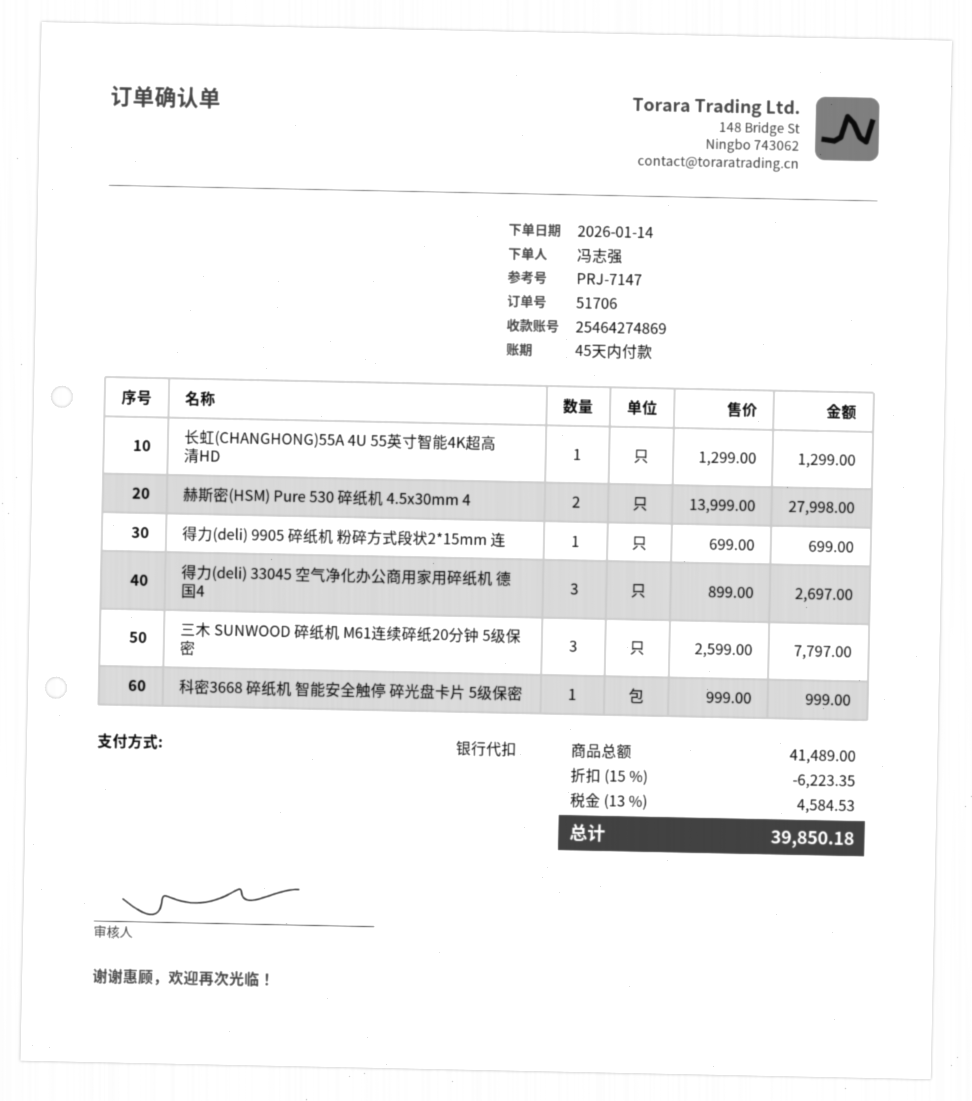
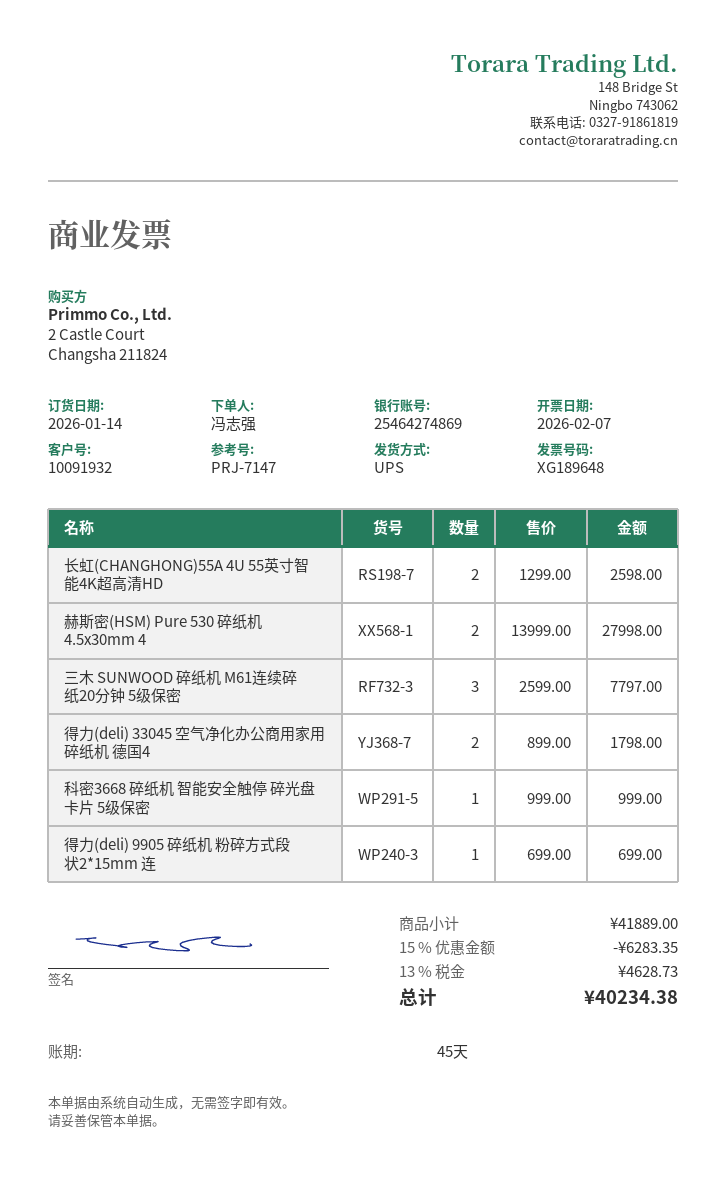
长虹(CHANGHONG)55A 4U 55英寸智能4K超高清HD: 1 x 1299.00 = 1299.00 -> 2 x 1299.00 = 2598.00
得力(deli) 33045 空气净化办公商用家用碎纸机 德国4: 3 x 899.00 = 2697.00 -> 2 x 899.00 = 1798.00
subtotal: 41489.00 -> 41889.00
discount: 15% = 6223.35 -> 15% = 6283.35
tax: 13% = 4584.53 -> 13% = 4628.73
total: 39850.18 -> 40234.38

